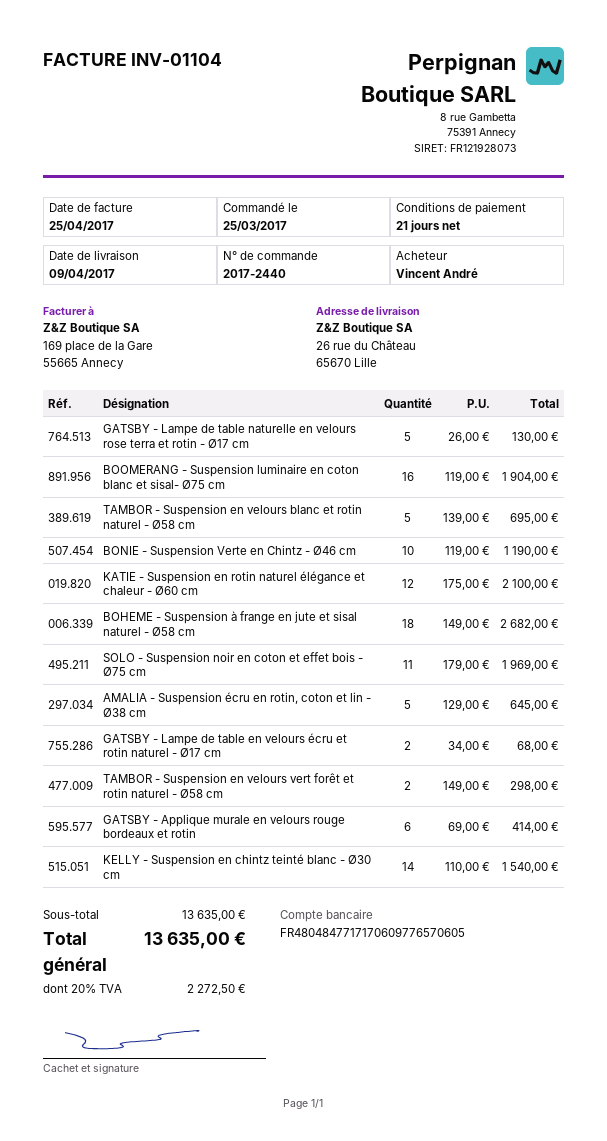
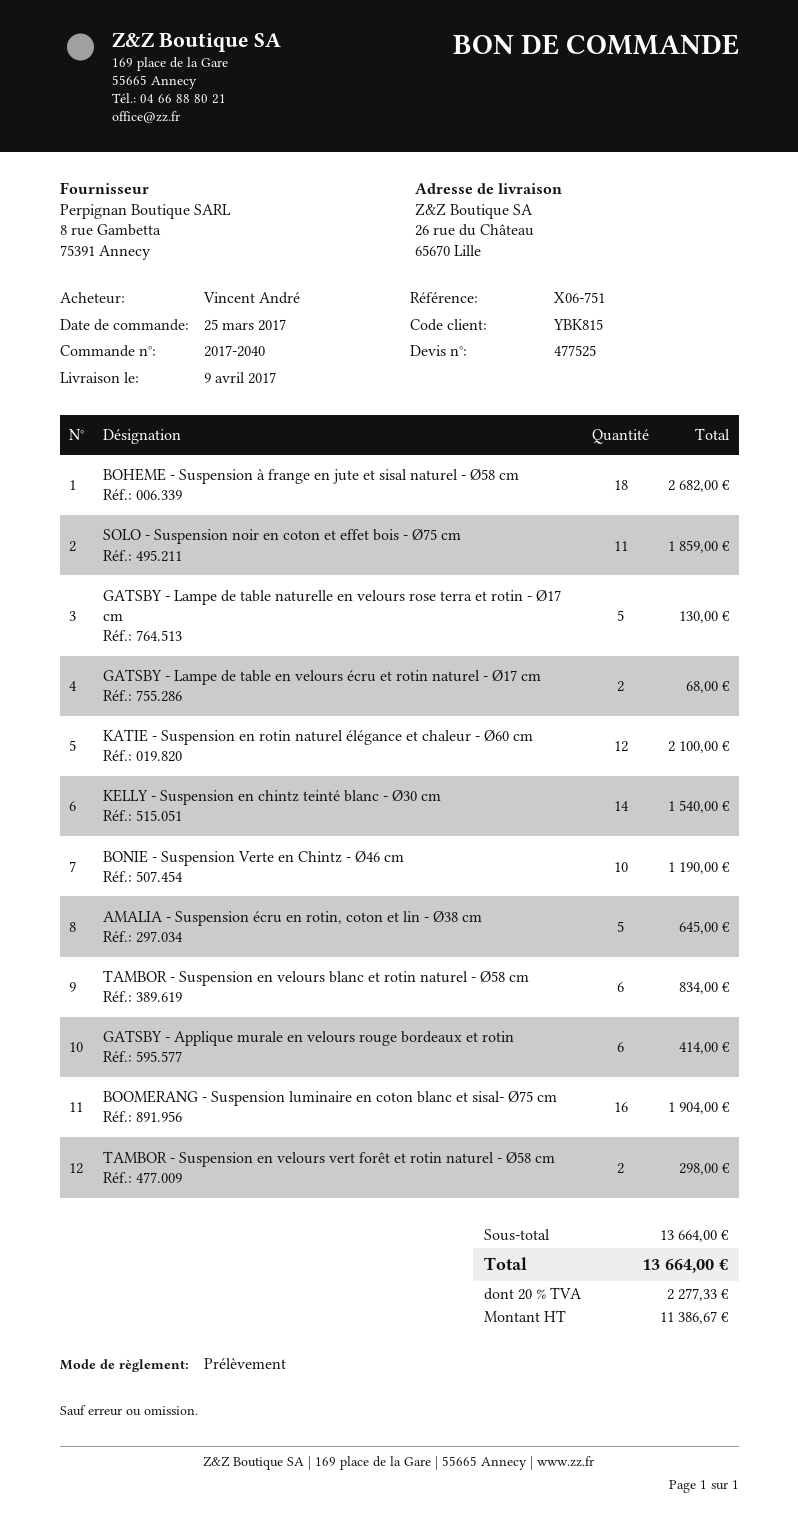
order number: 2017-2440 -> 2017-2040
TAMBOR - Suspension en velours blanc et rotin naturel - Ø58 cm: 5 for 695.00 -> 6 for 834.00
SOLO - Suspension noir en coton et effet bois - Ø75 cm: 11 for 1969.00 -> 11 for 1859.00
subtotal: 13635.00 -> 13664.00
tax: 20% = 2272.50 -> 20% = 2277.33
total: 13635.00 -> 13664.00

